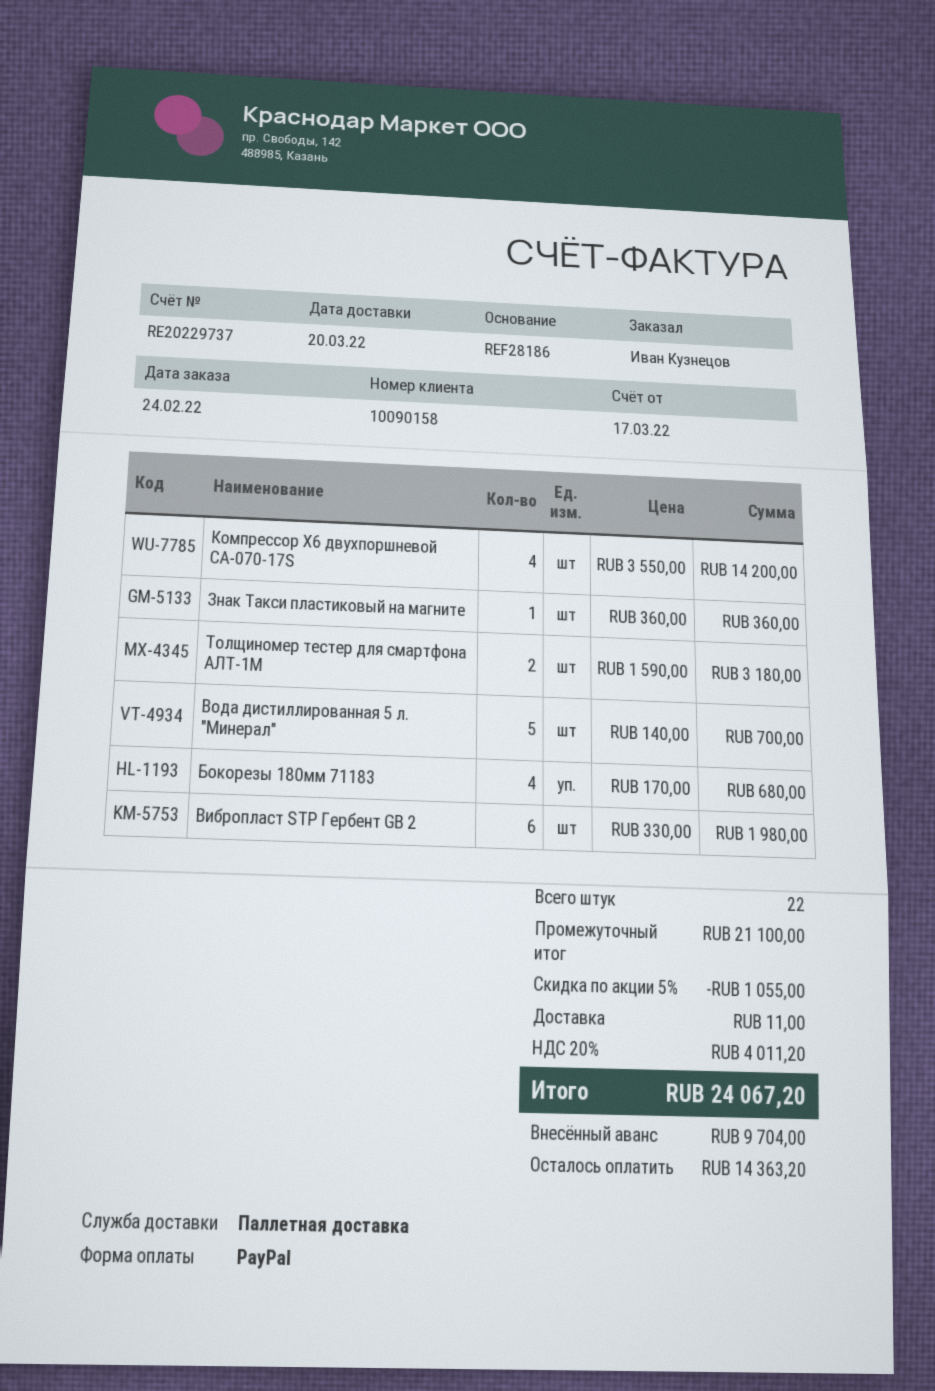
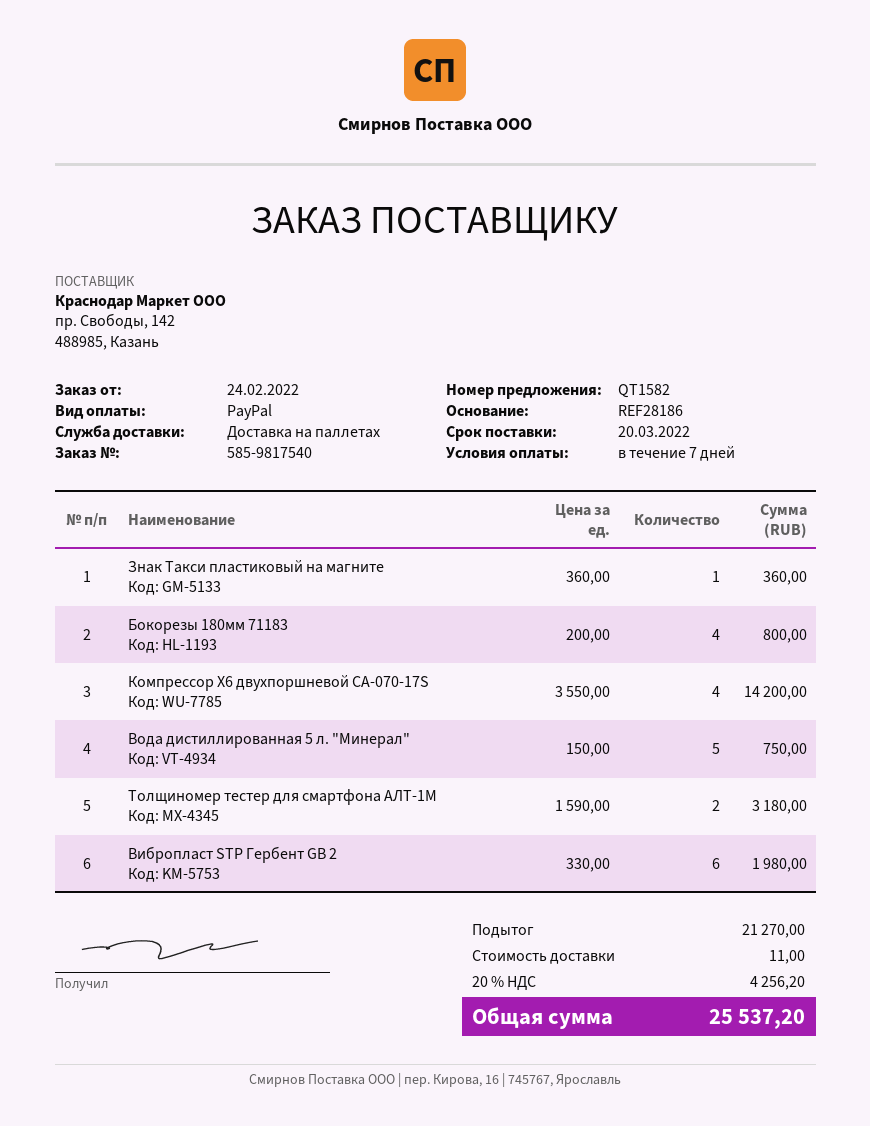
Вода дистиллированная 5 л. "Минерал": 5 x 140.00 = 700.00 -> 5 x 150.00 = 750.00
Бокорезы 180мм 71183: 4 x 170.00 = 680.00 -> 4 x 200.00 = 800.00
subtotal: 21100.00 -> 21270.00
discount: 5% = 1055.00 -> none
tax: 20% = 4011.20 -> 20% = 4256.20
total: 24067.20 -> 25537.20

